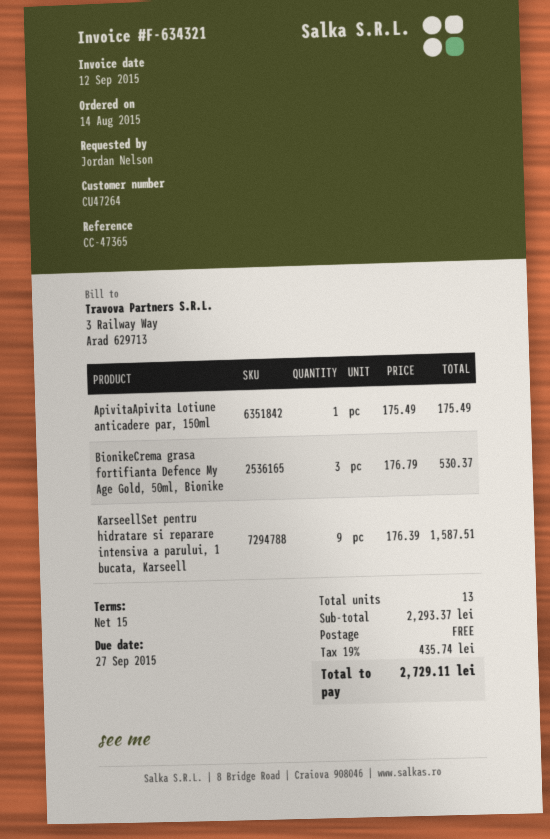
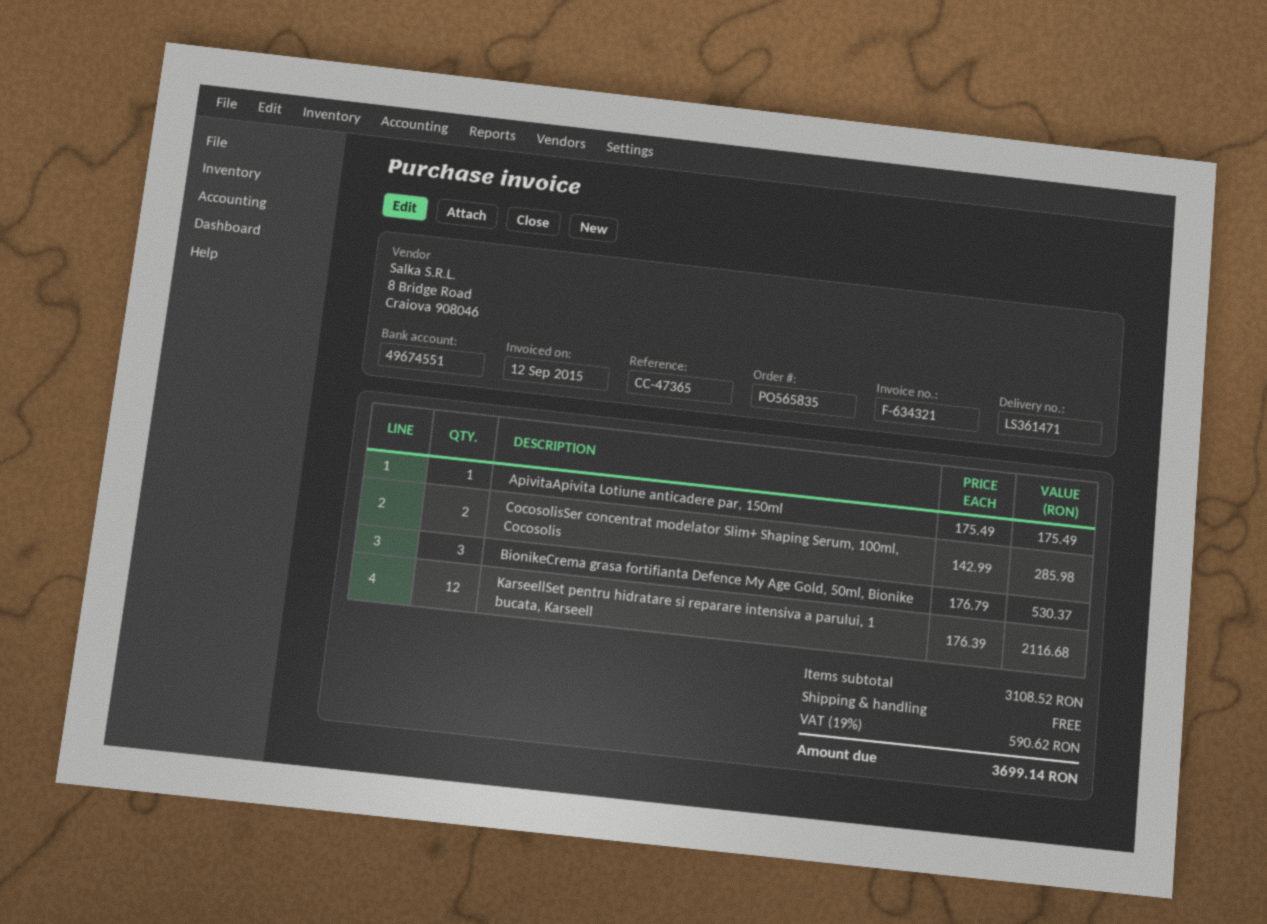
KarseellSet pentru hidratare si reparare intensiva a parului, 1 bucata, Karseell: 9 x 176.39 = 1587.51 -> 12 x 176.39 = 2116.68
CocosolisSer concentrat modelator Slim+ Shaping Serum, 100ml, Cocosolis: none -> 2 x 142.99 = 285.98
subtotal: 2293.37 -> 3108.52
tax: 19% = 435.74 -> 19% = 590.62
total: 2729.11 -> 3699.14

